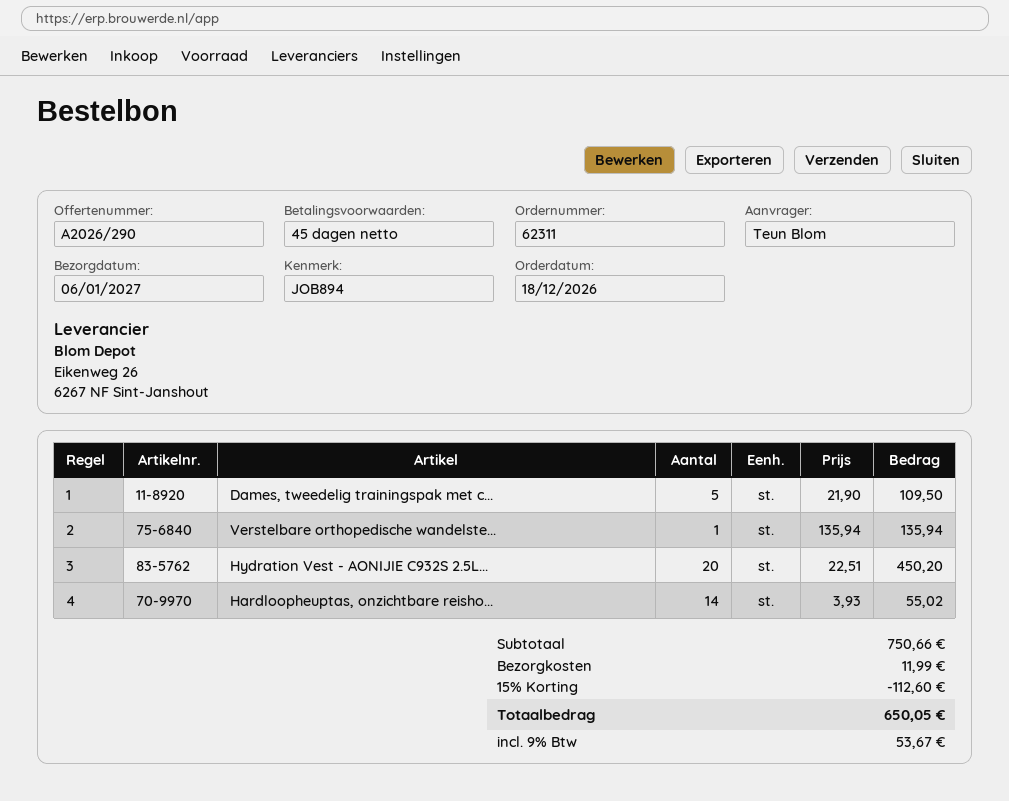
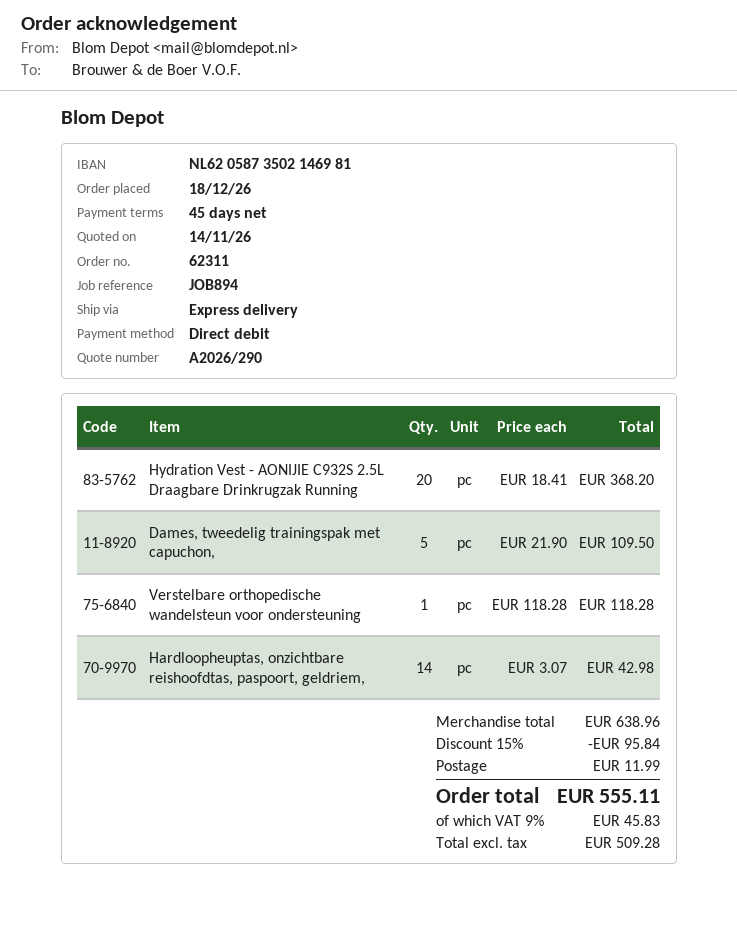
Verstelbare orthopedische wandelste...: 1 x 135.94 = 135.94 -> 1 x 118.28 = 118.28
Hydration Vest - AONIJIE C932S 2.5L...: 20 x 22.51 = 450.20 -> 20 x 18.41 = 368.20
Hardloopheuptas, onzichtbare reisho...: 14 x 3.93 = 55.02 -> 14 x 3.07 = 42.98
subtotal: 750.66 -> 638.96
discount: 15% = 112.60 -> 15% = 95.84
tax: 9% = 53.67 -> 9% = 45.83
total: 650.05 -> 555.11

